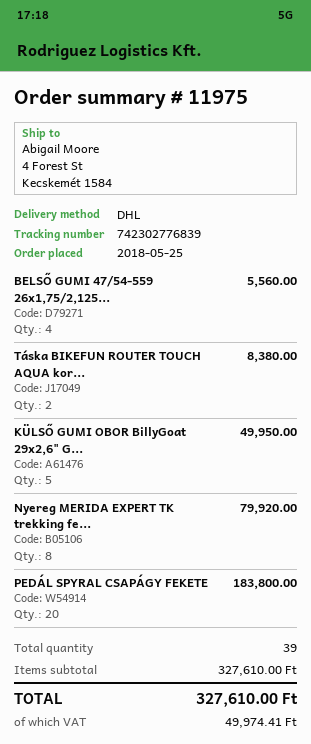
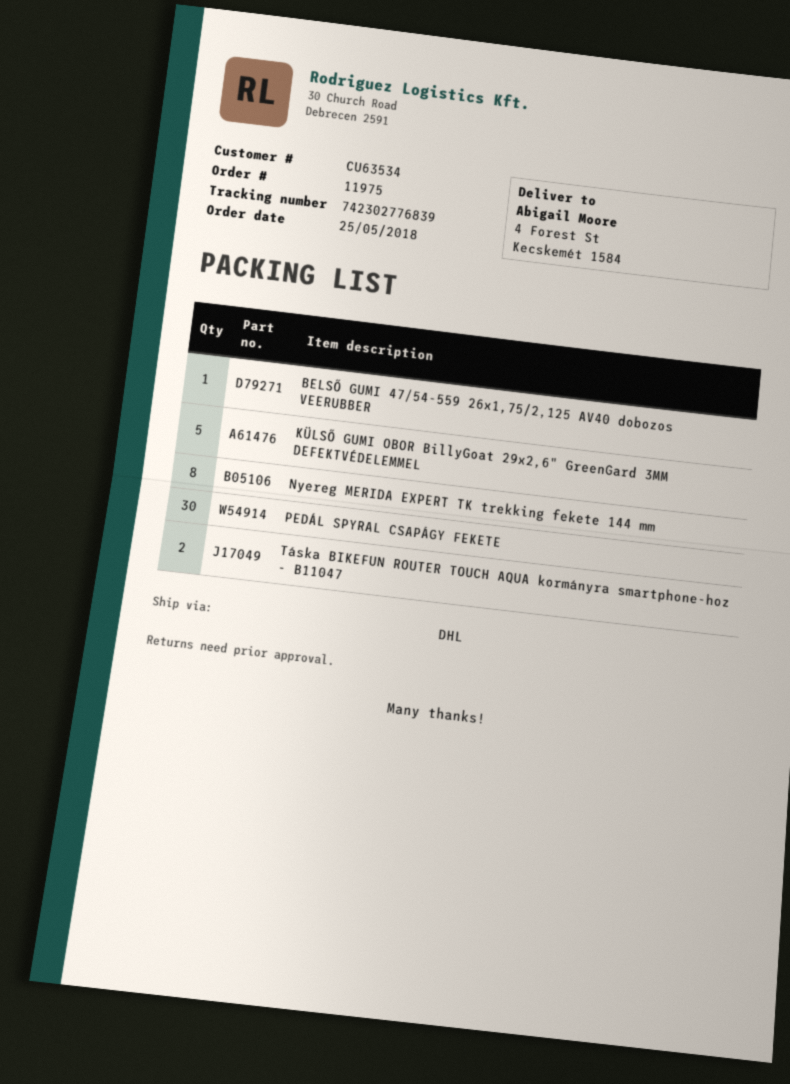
BELSŐ GUMI 47/54-559 26x1,75/2,125...: 4 -> 1
PEDÁL SPYRAL CSAPÁGY FEKETE: 20 -> 30

